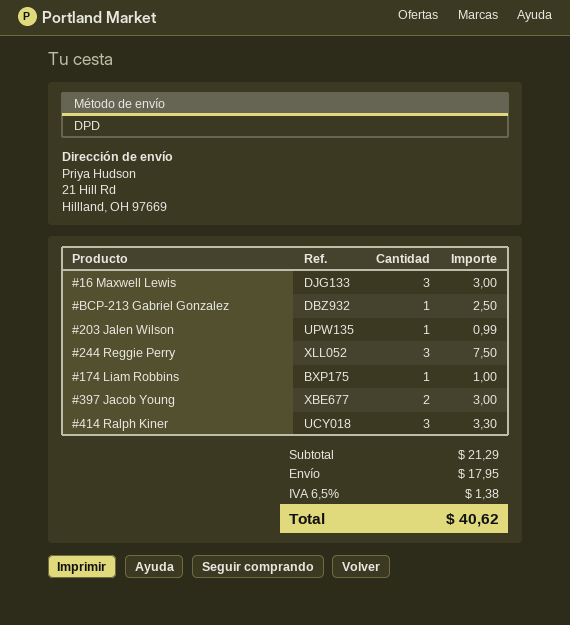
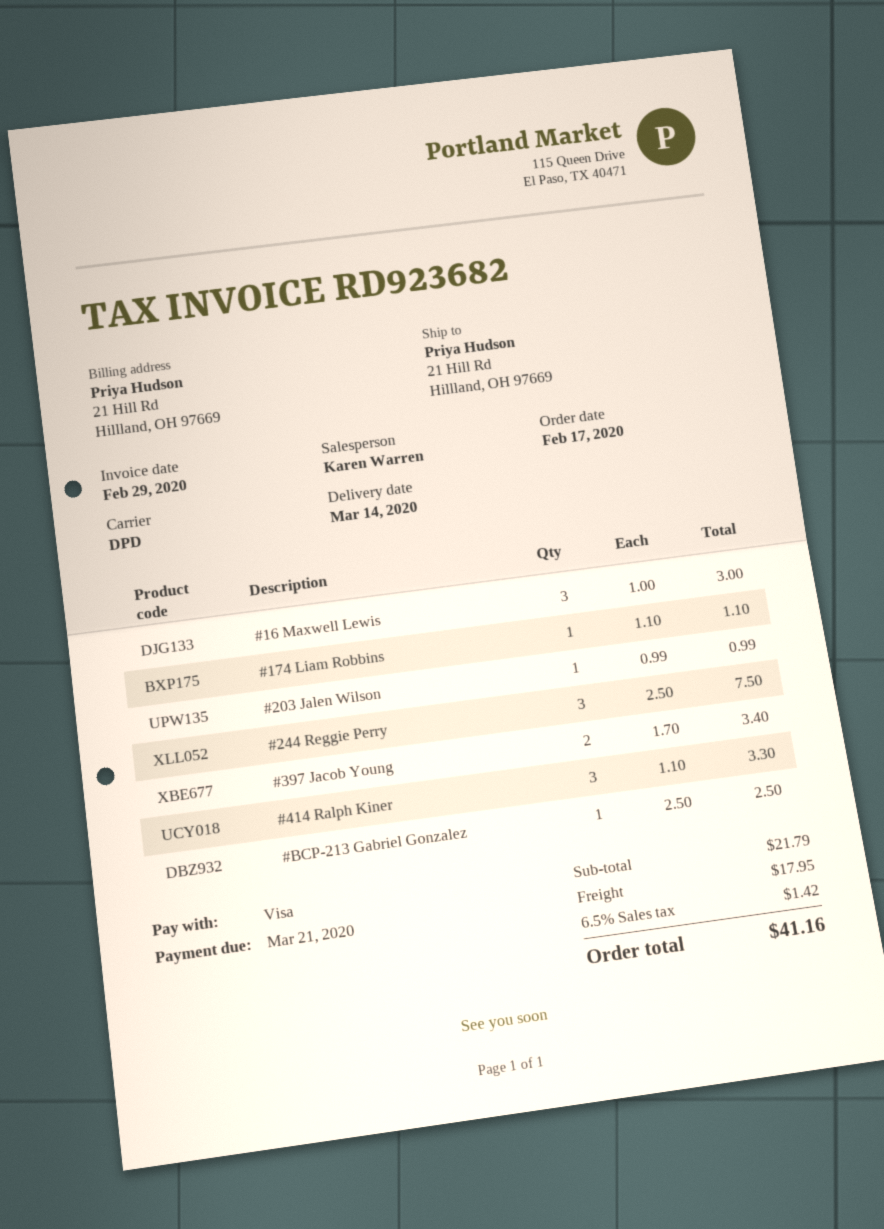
#174 Liam Robbins: 1 for 1.00 -> 1 for 1.10
#397 Jacob Young: 2 for 3.00 -> 2 for 3.40
subtotal: 21.29 -> 21.79
tax: 6.5% = 1.38 -> 6.5% = 1.42
total: 40.62 -> 41.16

